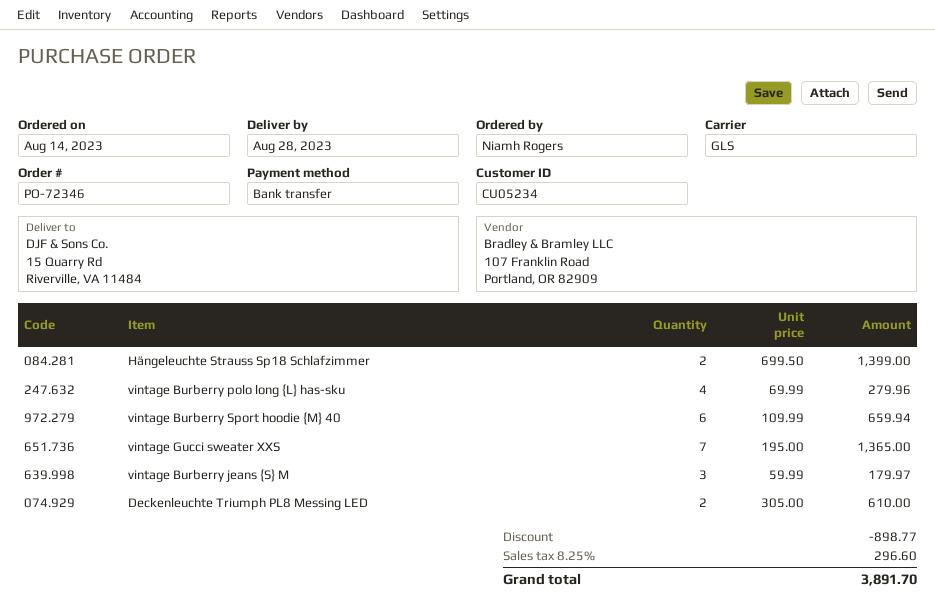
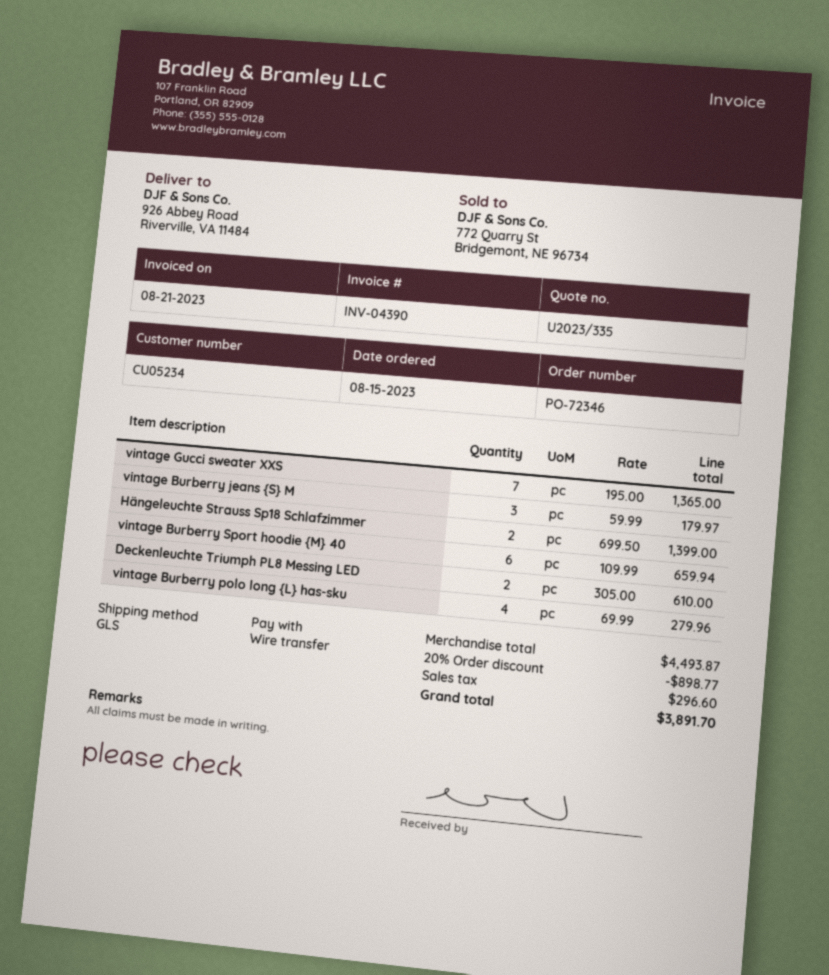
order date: 2023-08-14 -> 2023-08-15
ship to: 15 Quarry Rd, Riverville, VA 11484 -> 926 Abbey Road, Riverville, VA 11484

